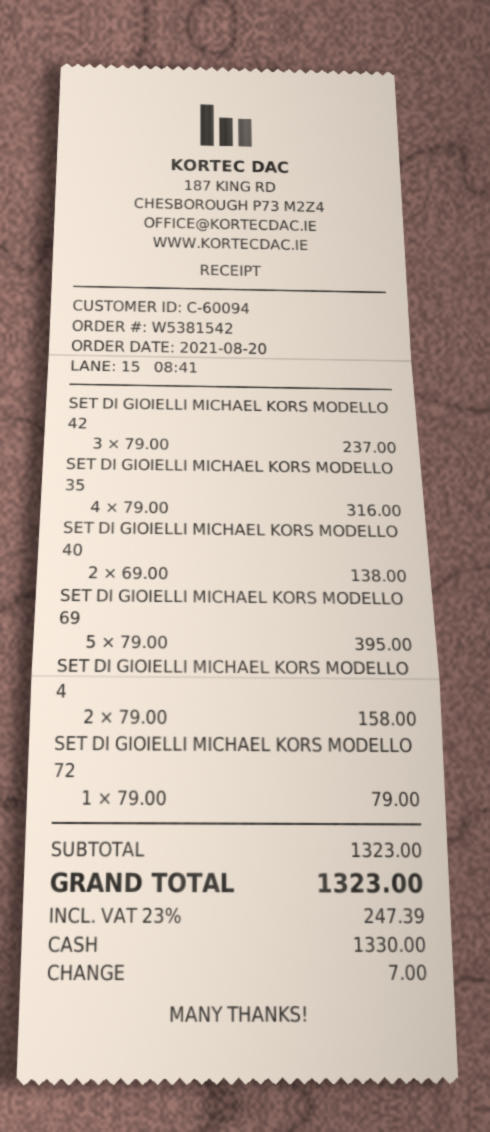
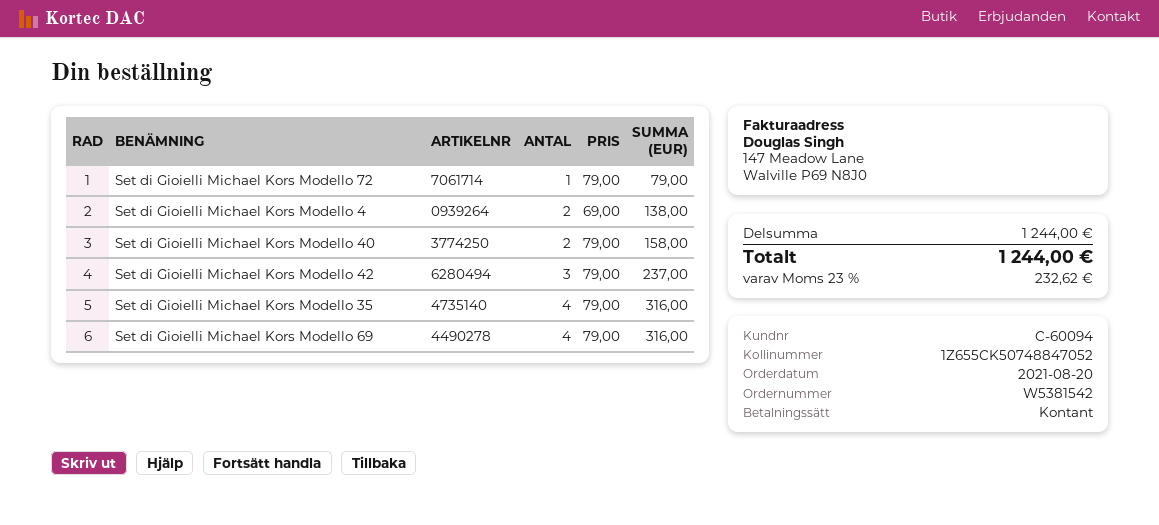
SET DI GIOIELLI MICHAEL KORS MODELLO 40: 2 x 69.00 = 138.00 -> 2 x 79.00 = 158.00
SET DI GIOIELLI MICHAEL KORS MODELLO 69: 5 x 79.00 = 395.00 -> 4 x 79.00 = 316.00
SET DI GIOIELLI MICHAEL KORS MODELLO 4: 2 x 79.00 = 158.00 -> 2 x 69.00 = 138.00
subtotal: 1323.00 -> 1244.00
tax: 23% = 247.39 -> 23% = 232.62
total: 1323.00 -> 1244.00

